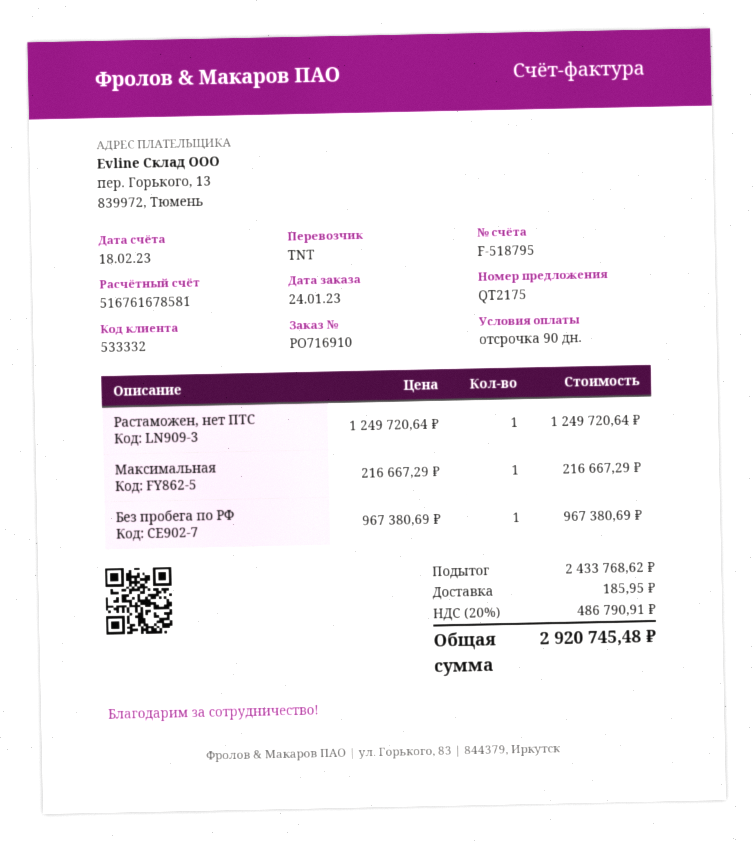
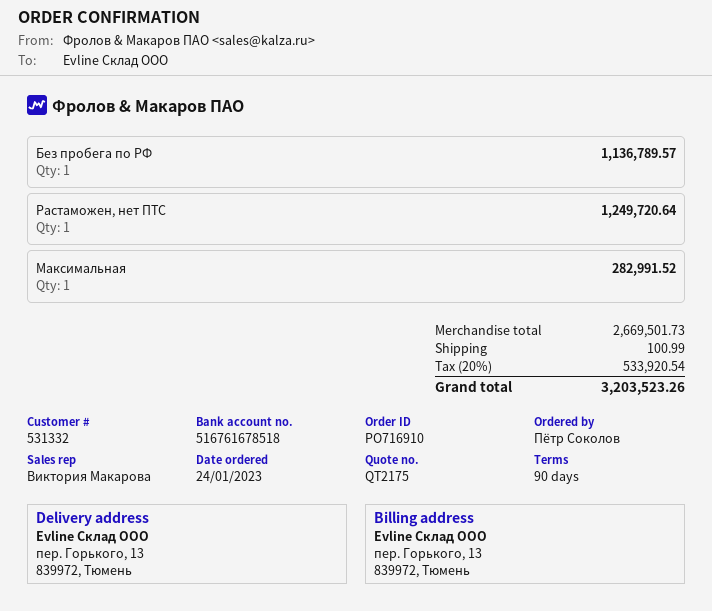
customer number: 533332 -> 531332
bank account: 516761678581 -> 516761678518
Максимальная: 1 for 216667.29 -> 1 for 282991.52
Без пробега по РФ: 1 for 967380.69 -> 1 for 1136789.57
subtotal: 2433768.62 -> 2669501.73
shipping: 185.95 -> 100.99
tax: 20% = 486790.91 -> 20% = 533920.54
total: 2920745.48 -> 3203523.26

